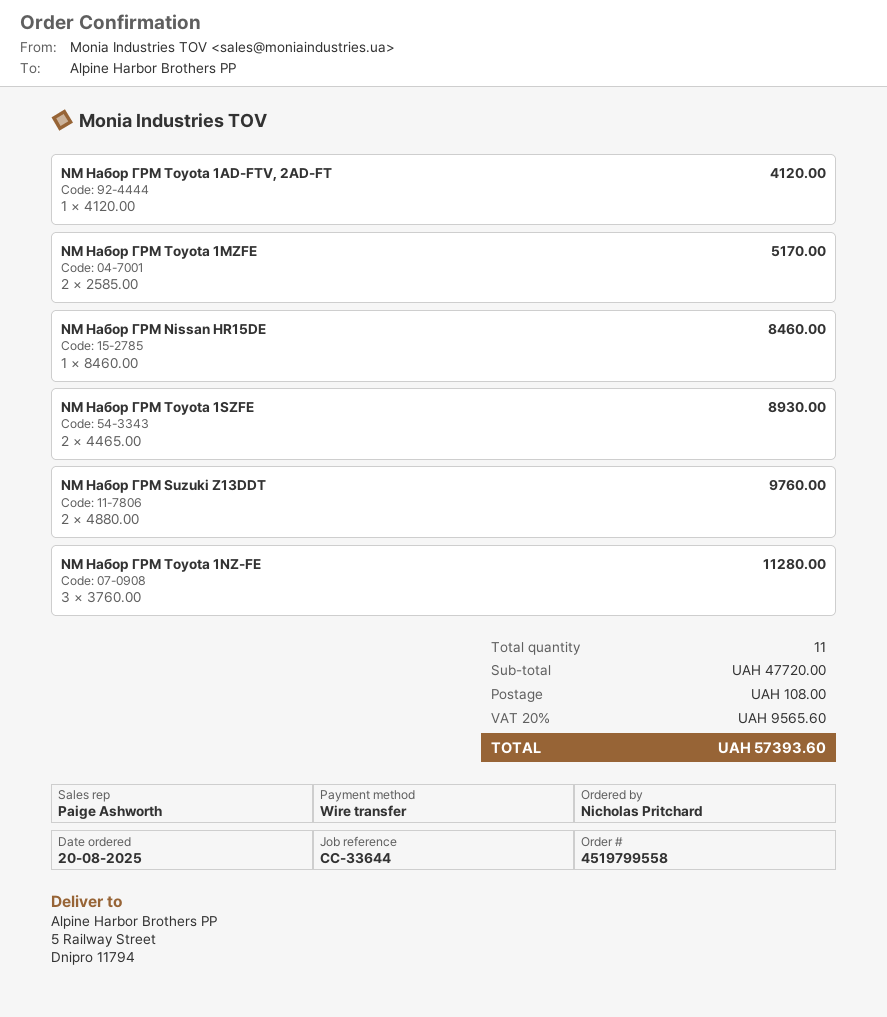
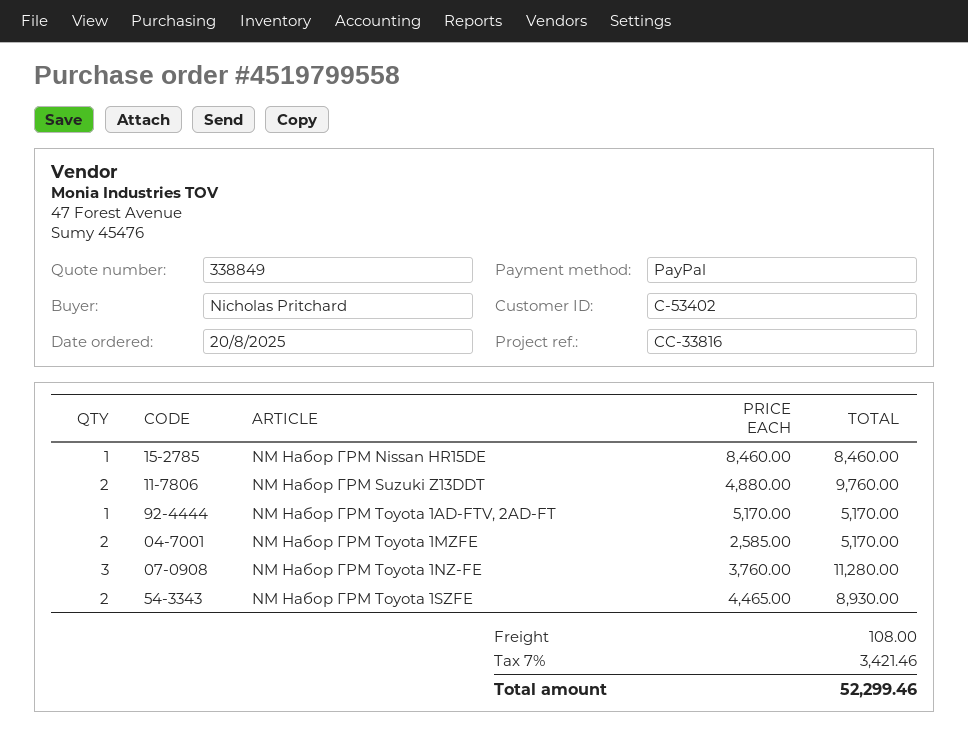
reference: CC-33644 -> CC-33816
payment method: bank transfer -> PayPal
NM Набор ГРМ Toyota 1AD-FTV, 2AD-FT: 1 x 4120.00 = 4120.00 -> 1 x 5170.00 = 5170.00
tax: 20% = 9565.60 -> 7% = 3421.46
total: 57393.60 -> 52299.46

